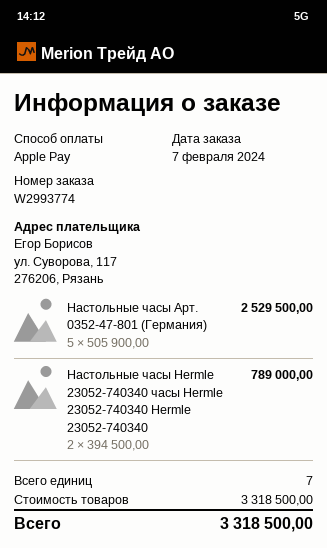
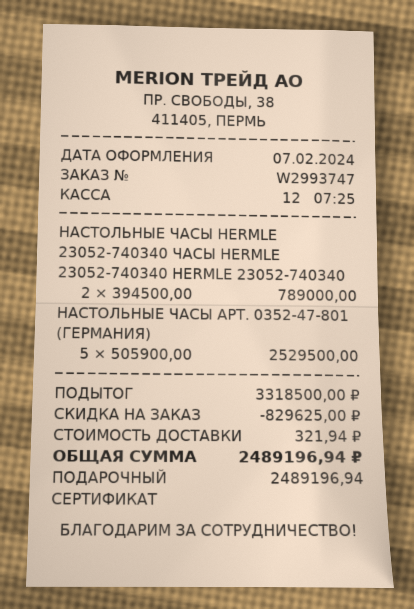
order number: W2993774 -> W2993747
payment method: Apple Pay -> gift card
discount: none -> 829625.00
shipping: none -> 321.94
total: 3318500.00 -> 2489196.94

